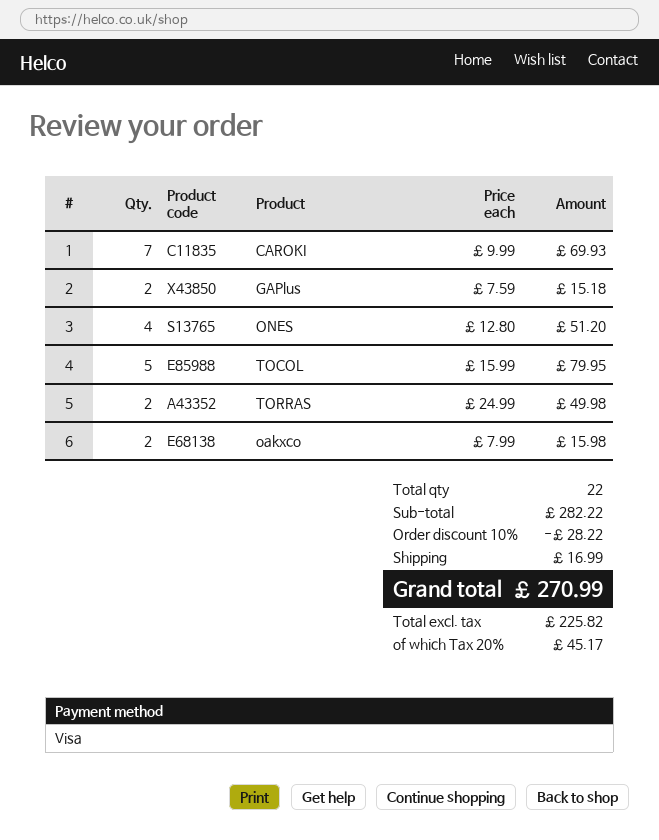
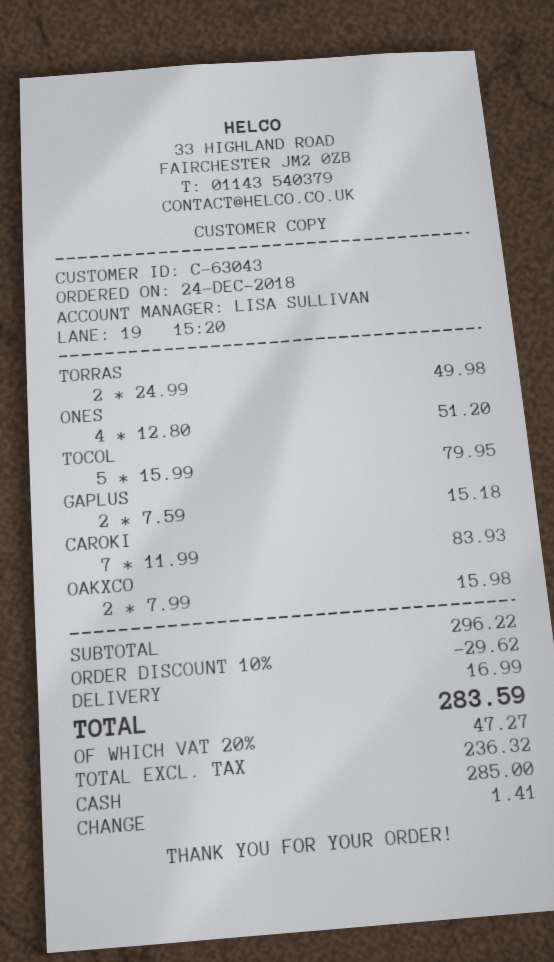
payment method: Visa -> cash
CAROKI: 7 x 9.99 = 69.93 -> 7 x 11.99 = 83.93
subtotal: 282.22 -> 296.22
discount: 10% = 28.22 -> 10% = 29.62
net: 225.82 -> 236.32
tax: 20% = 45.17 -> 20% = 47.27
total: 270.99 -> 283.59

